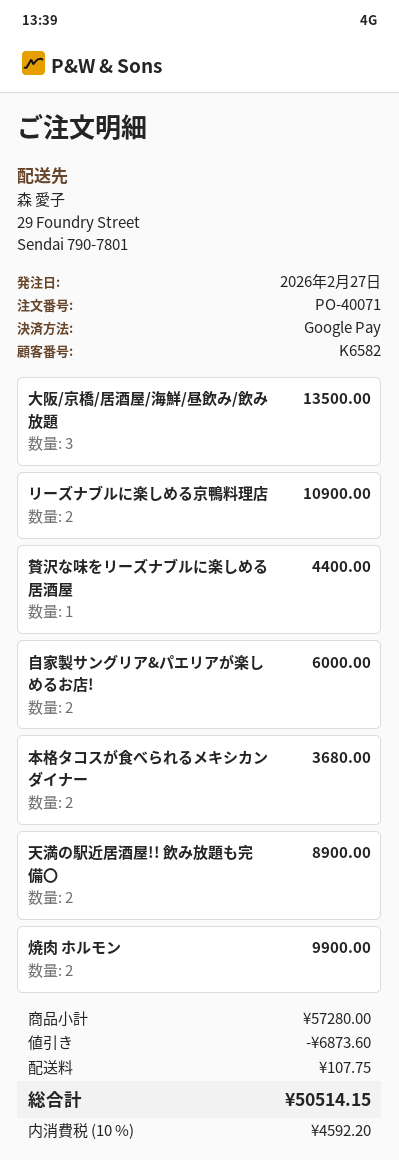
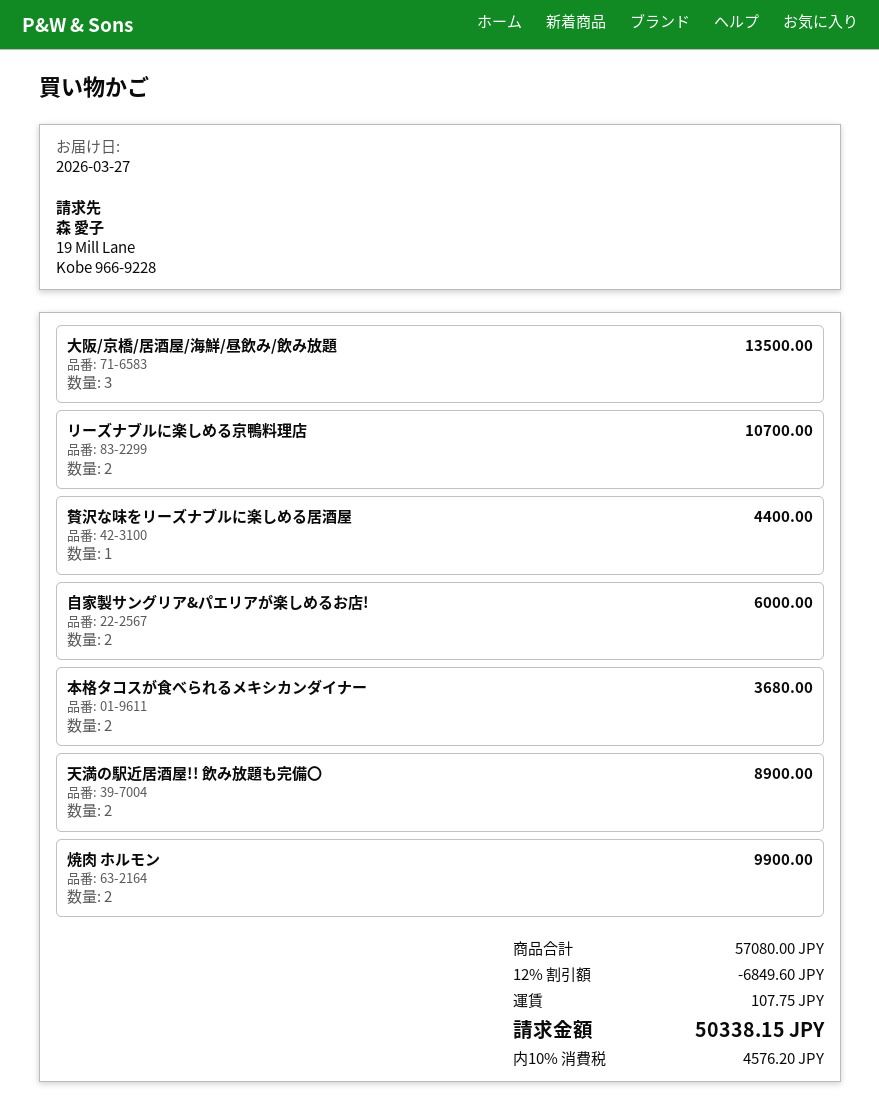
リーズナブルに楽しめる京鴨料理店: 2 for 10900.00 -> 2 for 10700.00
subtotal: 57280.00 -> 57080.00
discount: 6873.60 -> 6849.60
tax: 10% = 4592.20 -> 10% = 4576.20
total: 50514.15 -> 50338.15

